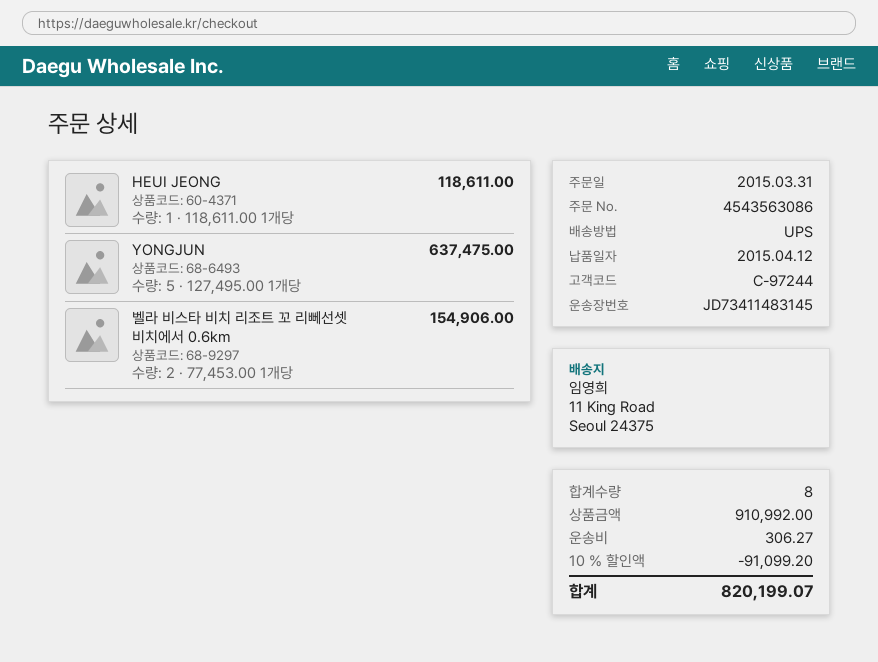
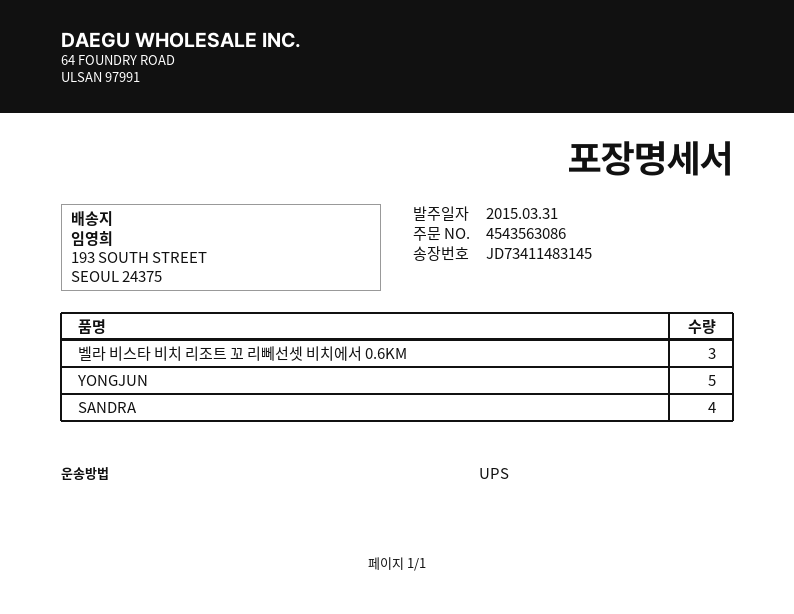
ship to: 11 King Road, Seoul 24375 -> 193 SOUTH STREET, SEOUL 24375
HEUI JEONG: 1 -> none
벨라 비스타 비치 리조트 꼬 리뻬선셋 비치에서 0.6km: 2 -> 3
SANDRA: none -> 4

